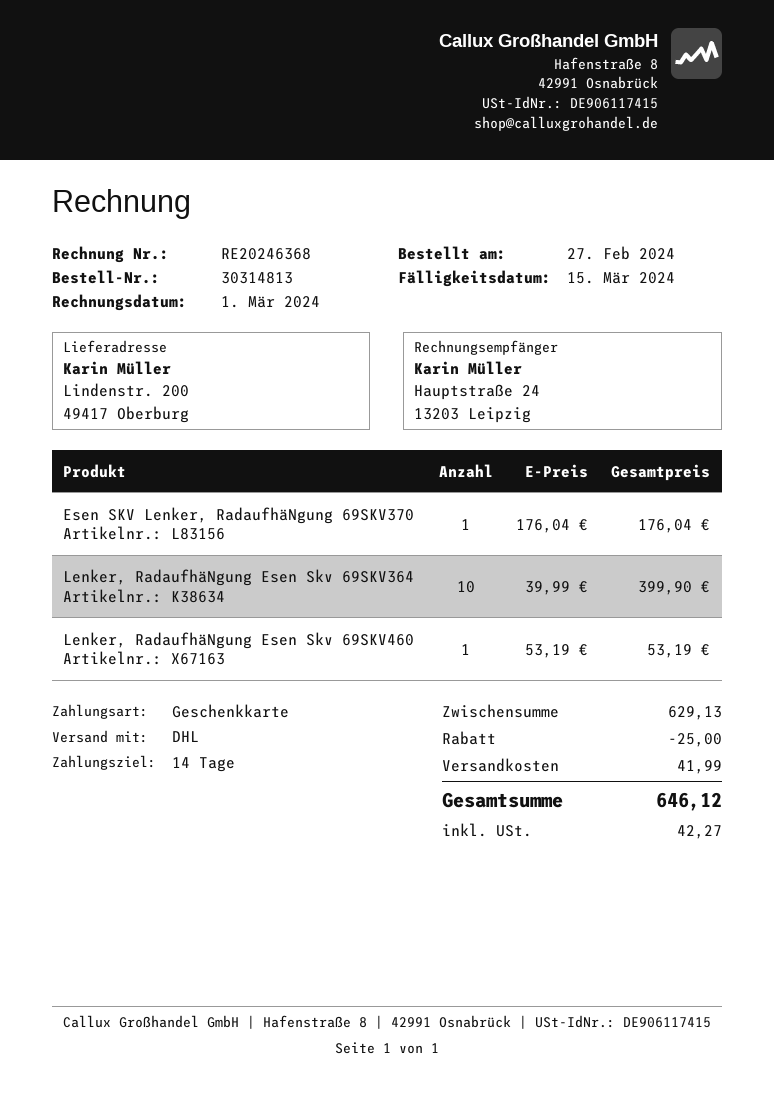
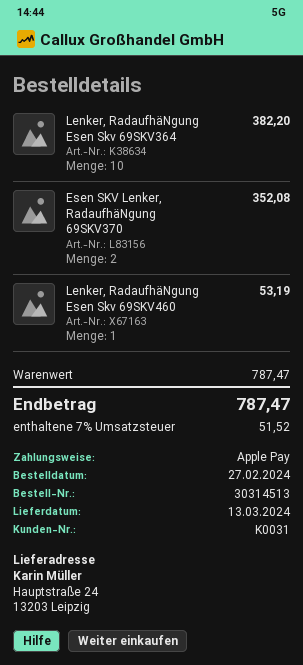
order number: 30314813 -> 30314513
payment method: gift card -> Apple Pay
ship to: Lindenstr. 200, 49417 Oberburg -> Hauptstraße 24, 13203 Leipzig
Esen SKV Lenker, RadaufhäNgung 69SKV370: 1 for 176.04 -> 2 for 352.08
Lenker, RadaufhäNgung Esen Skv 69SKV364: 10 for 399.90 -> 10 for 382.20
subtotal: 629.13 -> 787.47
discount: 25.00 -> none
shipping: 41.99 -> none
tax: 42.27 -> 51.52
total: 646.12 -> 787.47

